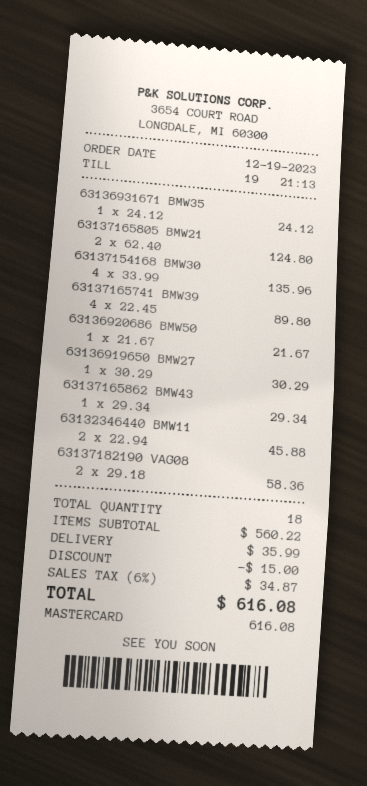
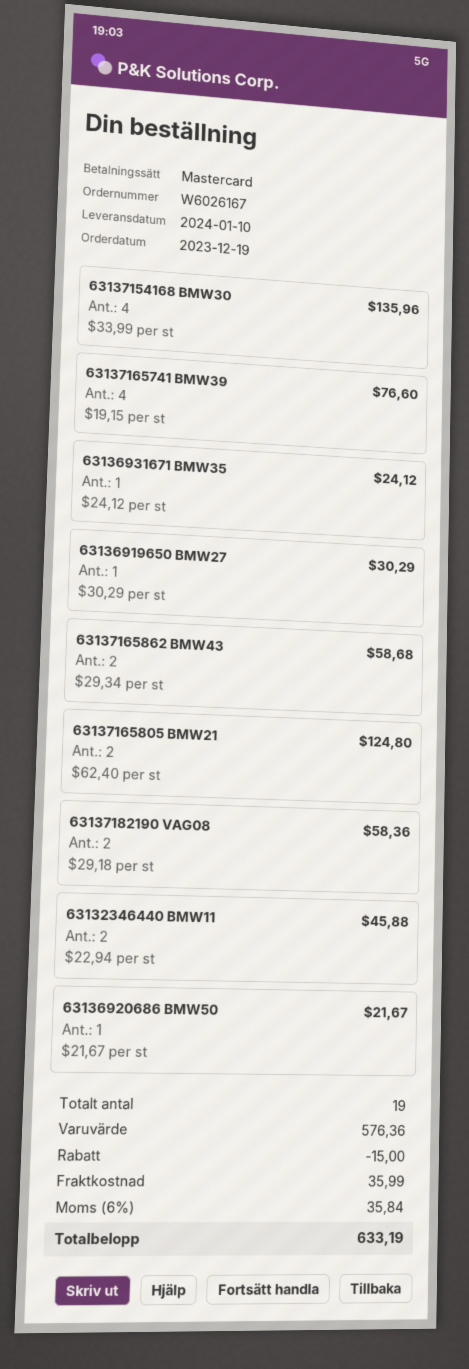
63137165741 BMW39: 4 x 22.45 = 89.80 -> 4 x 19.15 = 76.60
63137165862 BMW43: 1 x 29.34 = 29.34 -> 2 x 29.34 = 58.68
total quantity: 18 -> 19
subtotal: 560.22 -> 576.36
tax: 6% = 34.87 -> 6% = 35.84
total: 616.08 -> 633.19

